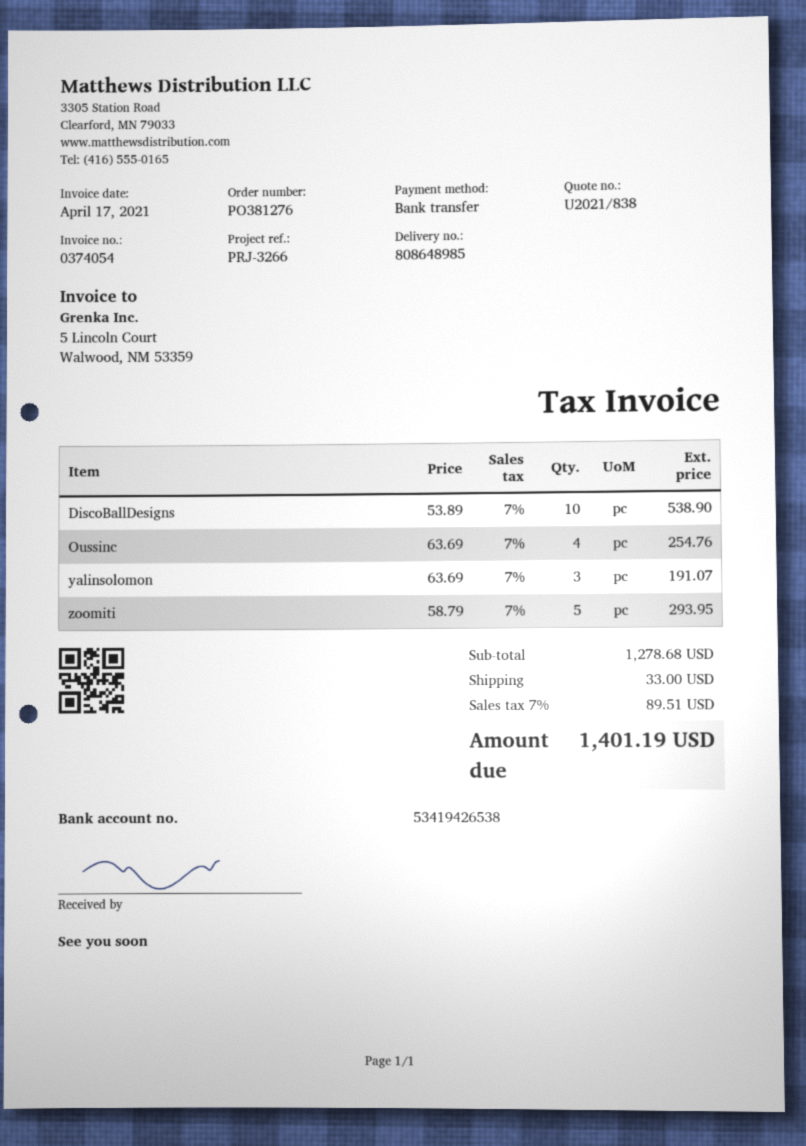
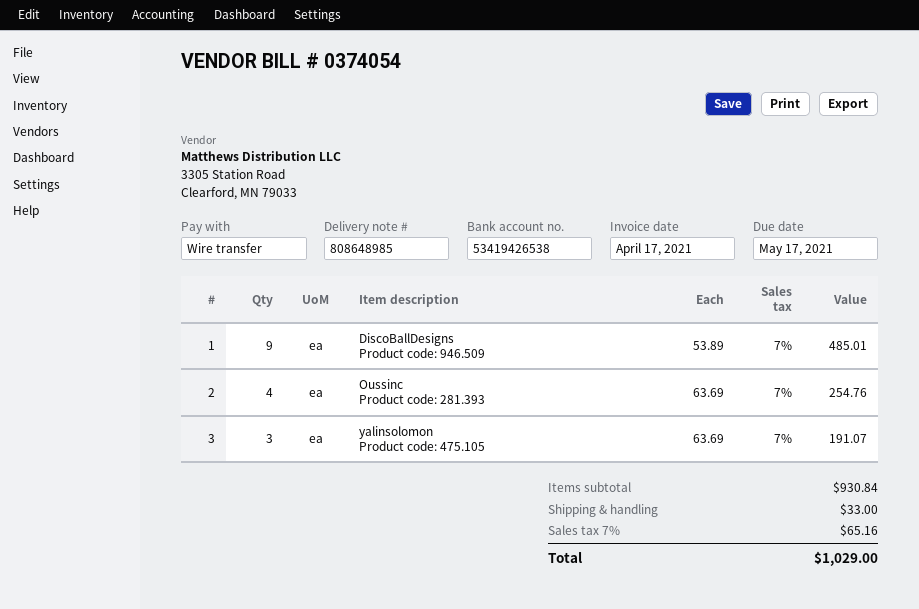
DiscoBallDesigns: 10 x 53.89 = 538.90 -> 9 x 53.89 = 485.01
zoomiti: 5 x 58.79 = 293.95 -> none
subtotal: 1278.68 -> 930.84
tax: 7% = 89.51 -> 7% = 65.16
total: 1401.19 -> 1029.00

